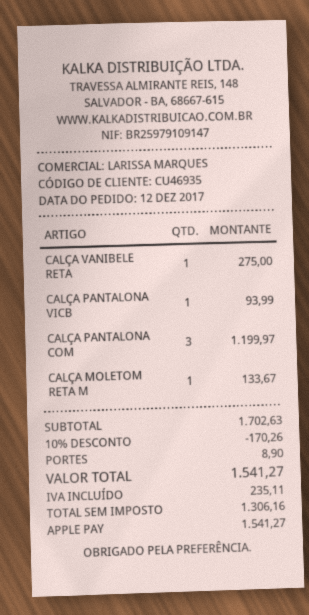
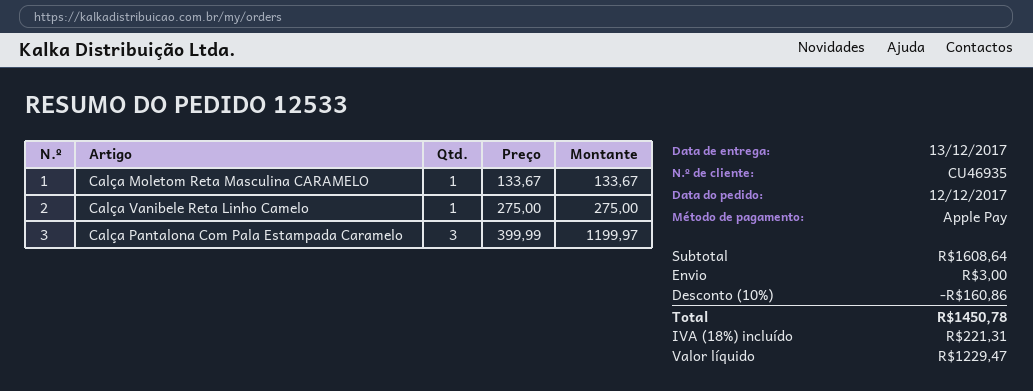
CALÇA PANTALONA VICB: 1 for 93.99 -> none
subtotal: 1702.63 -> 1608.64
discount: 10% = 170.26 -> 10% = 160.86
shipping: 8.90 -> 3.00
net: 1306.16 -> 1229.47
tax: 235.11 -> 221.31
total: 1541.27 -> 1450.78

